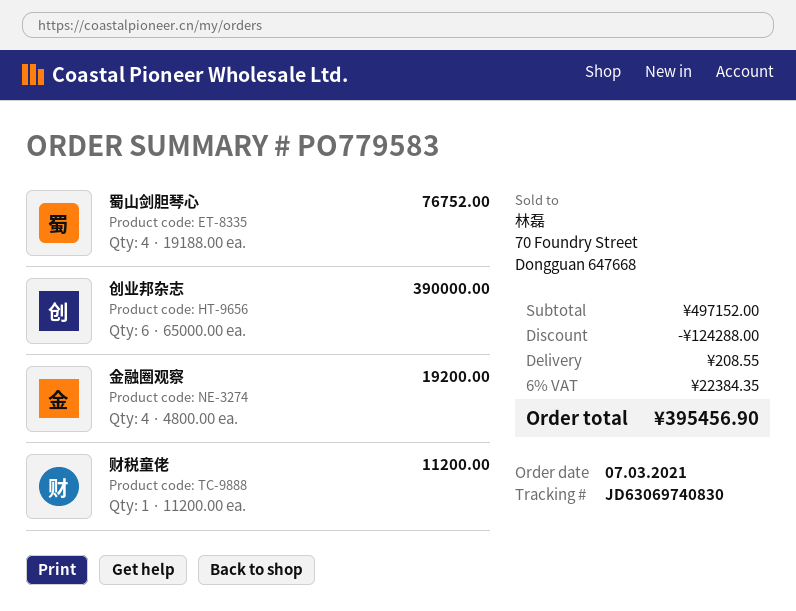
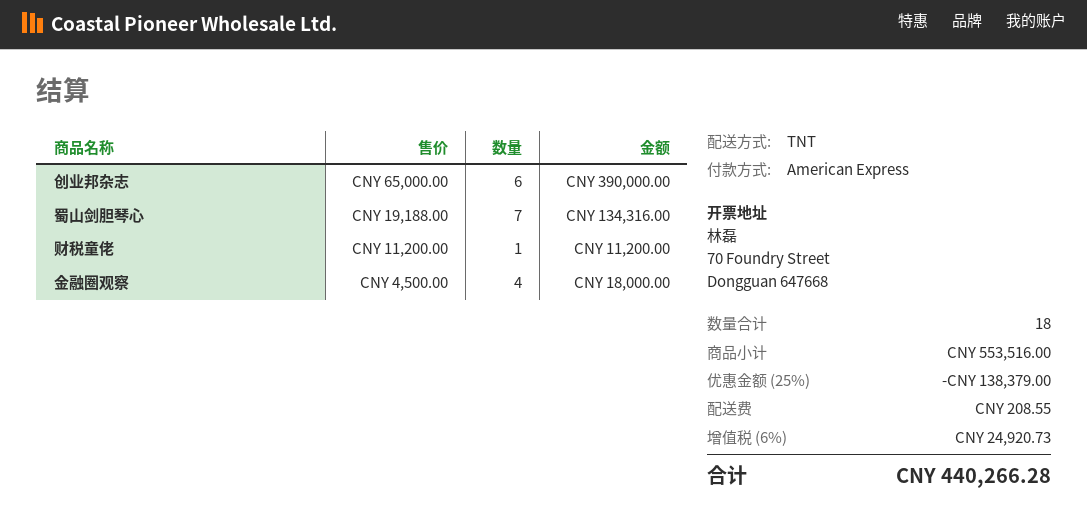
蜀山剑胆琴心: 4 x 19188.00 = 76752.00 -> 7 x 19188.00 = 134316.00
金融圈观察: 4 x 4800.00 = 19200.00 -> 4 x 4500.00 = 18000.00
subtotal: 497152.00 -> 553516.00
discount: 124288.00 -> 138379.00
tax: 6% = 22384.35 -> 6% = 24920.73
total: 395456.90 -> 440266.28

